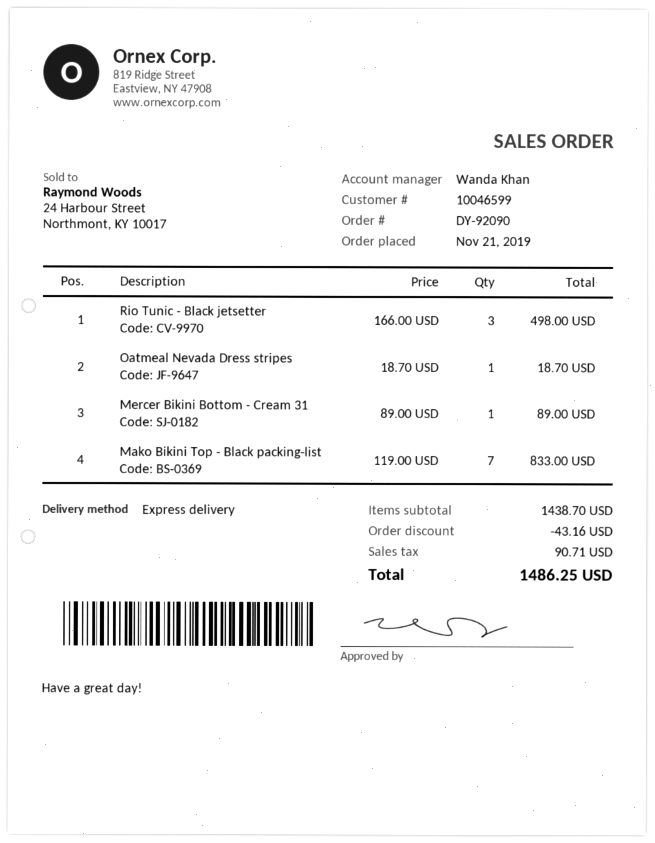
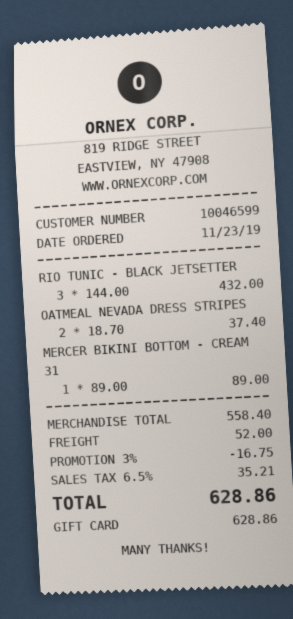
order date: 2019-11-21 -> 2019-11-23
Rio Tunic - Black jetsetter: 3 x 166.00 = 498.00 -> 3 x 144.00 = 432.00
Oatmeal Nevada Dress stripes: 1 x 18.70 = 18.70 -> 2 x 18.70 = 37.40
Mako Bikini Top - Black packing-list: 7 x 119.00 = 833.00 -> none
subtotal: 1438.70 -> 558.40
discount: 43.16 -> 16.75
shipping: none -> 52.00
tax: 90.71 -> 35.21
total: 1486.25 -> 628.86

